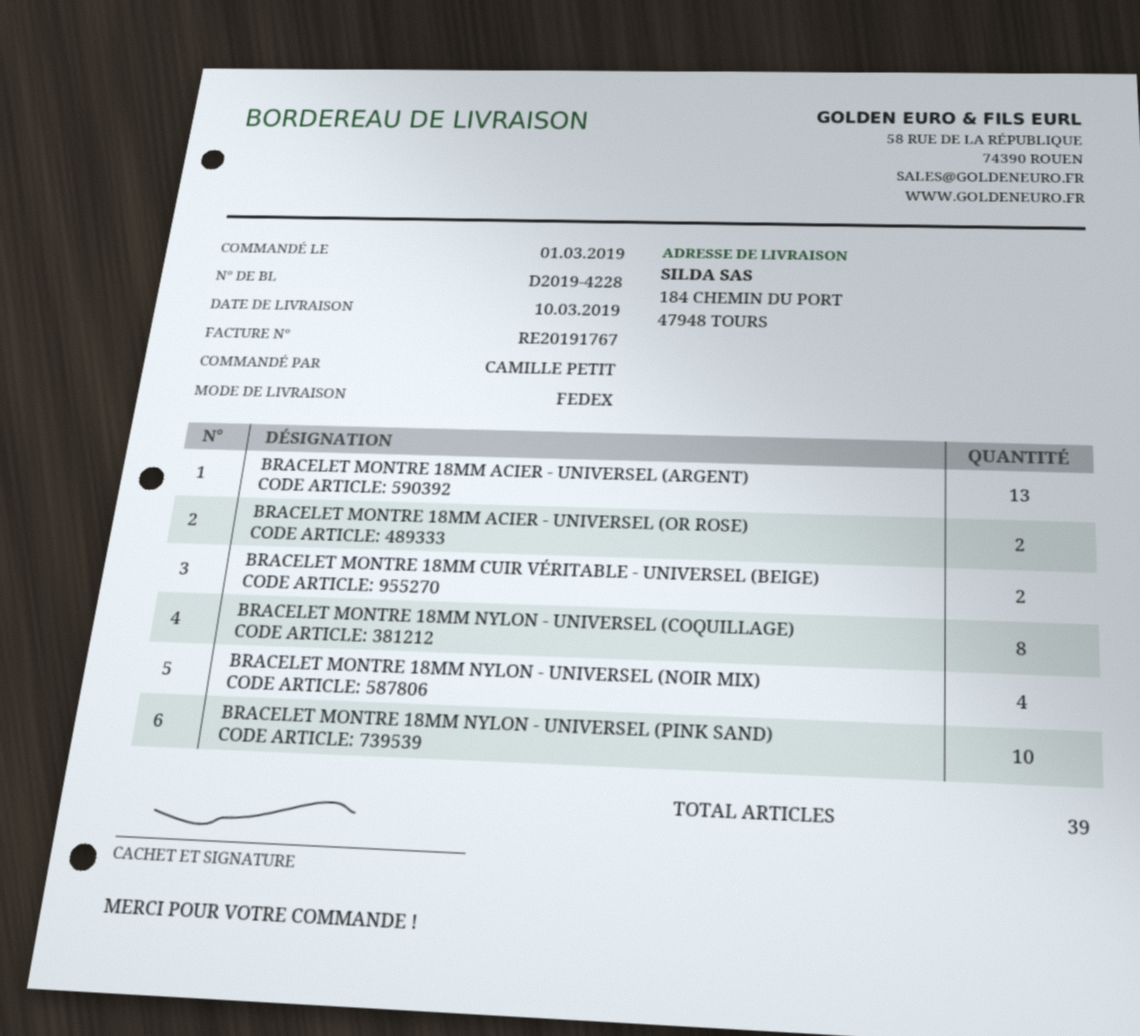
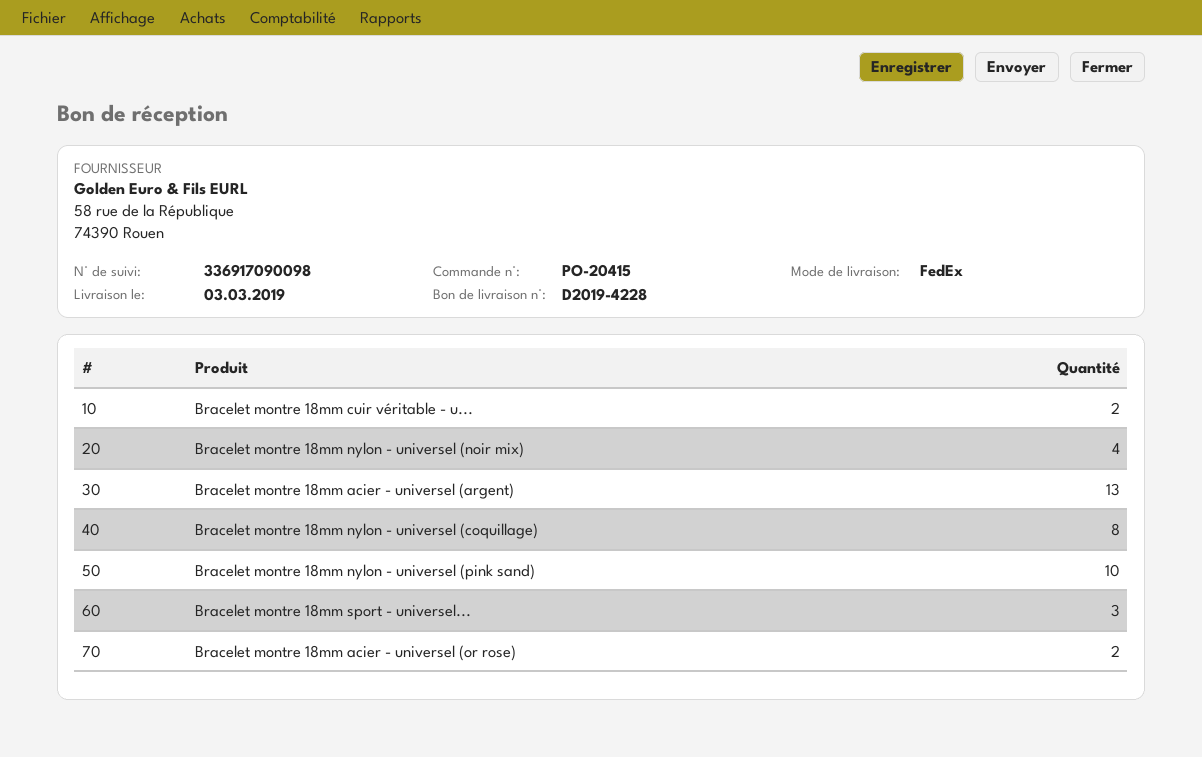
delivery date: 2019-03-10 -> 2019-03-03
Bracelet montre 18mm sport - universel...: none -> 3

